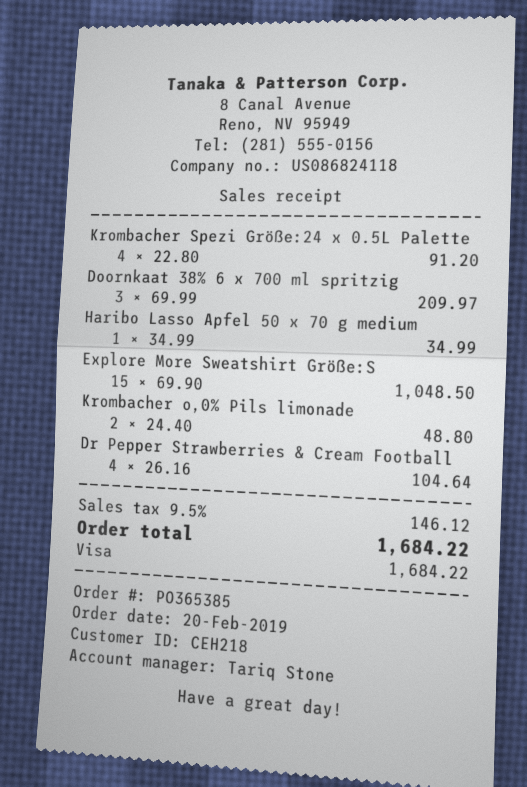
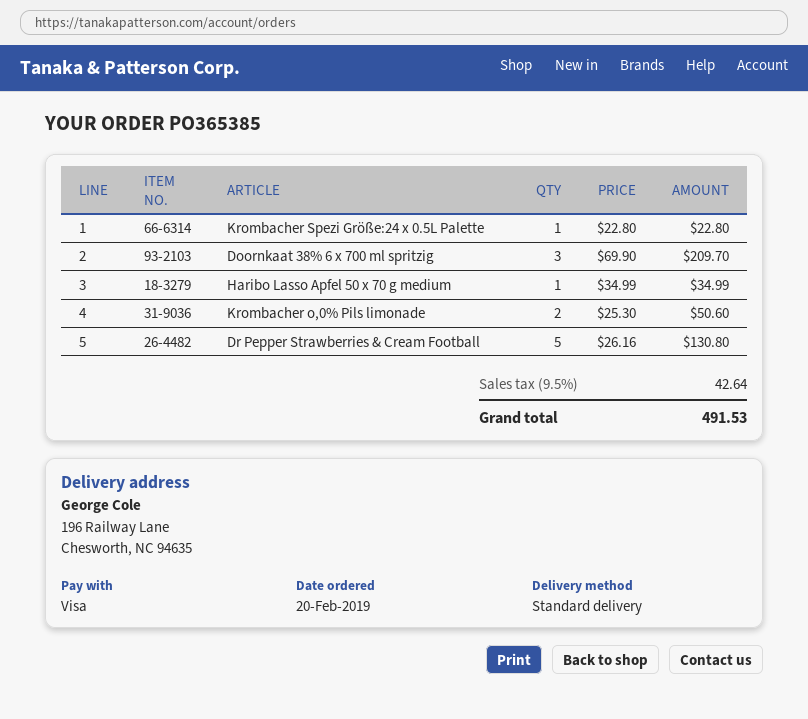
Krombacher Spezi Größe:24 x 0.5L Palette: 4 x 22.80 = 91.20 -> 1 x 22.80 = 22.80
Doornkaat 38% 6 x 700 ml spritzig: 3 x 69.99 = 209.97 -> 3 x 69.90 = 209.70
Explore More Sweatshirt Größe:S: 15 x 69.90 = 1048.50 -> none
Krombacher o,0% Pils limonade: 2 x 24.40 = 48.80 -> 2 x 25.30 = 50.60
Dr Pepper Strawberries & Cream Football: 4 x 26.16 = 104.64 -> 5 x 26.16 = 130.80
tax: 9.5% = 146.12 -> 9.5% = 42.64
total: 1684.22 -> 491.53

